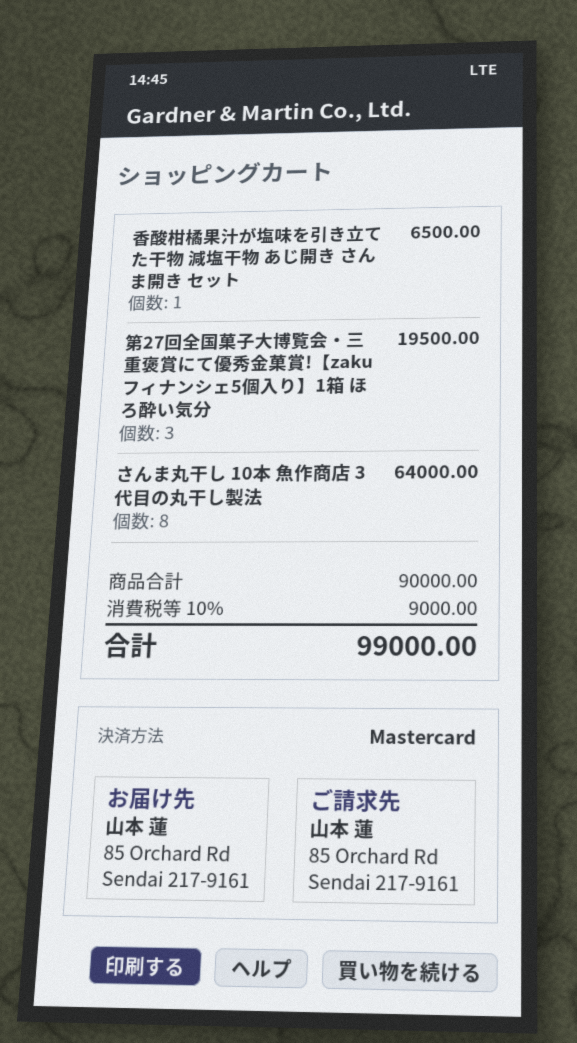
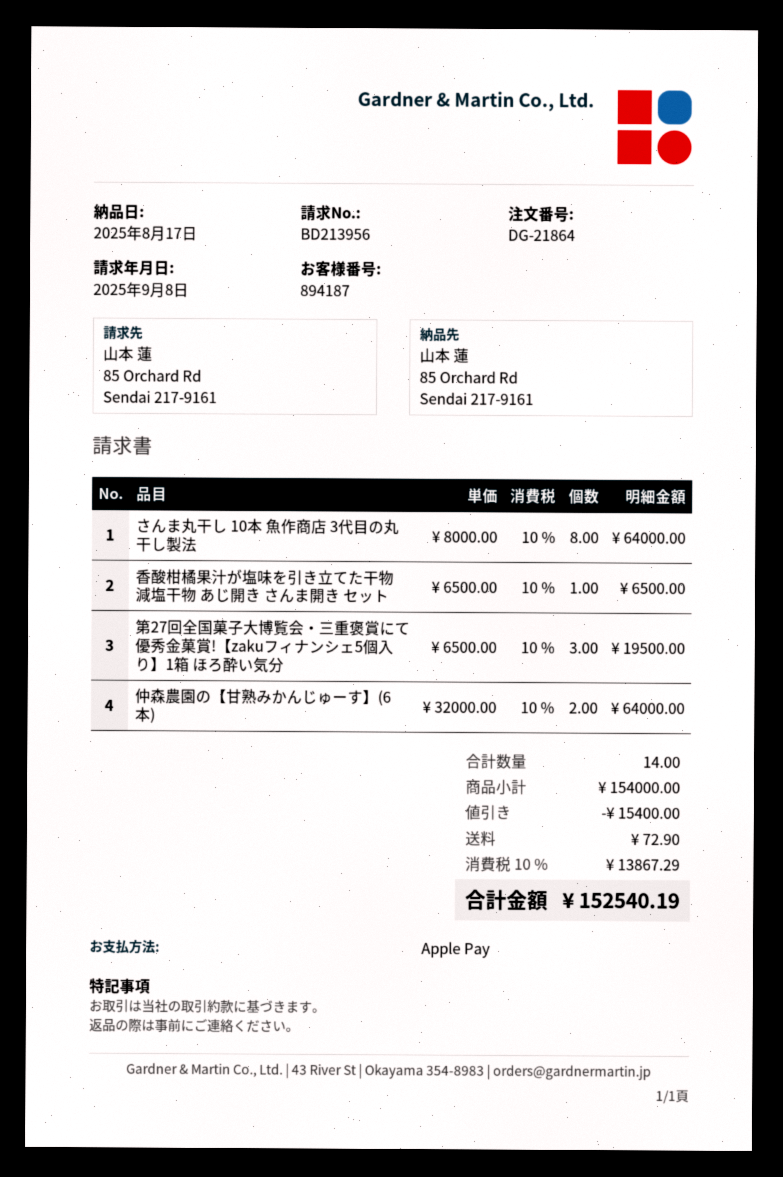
payment method: Mastercard -> Apple Pay
仲森農園の【甘熟みかんじゅーす】(6本): none -> 2 for 64000.00
subtotal: 90000.00 -> 154000.00
discount: none -> 15400.00
shipping: none -> 72.90
tax: 10% = 9000.00 -> 10% = 13867.29
total: 99000.00 -> 152540.19

